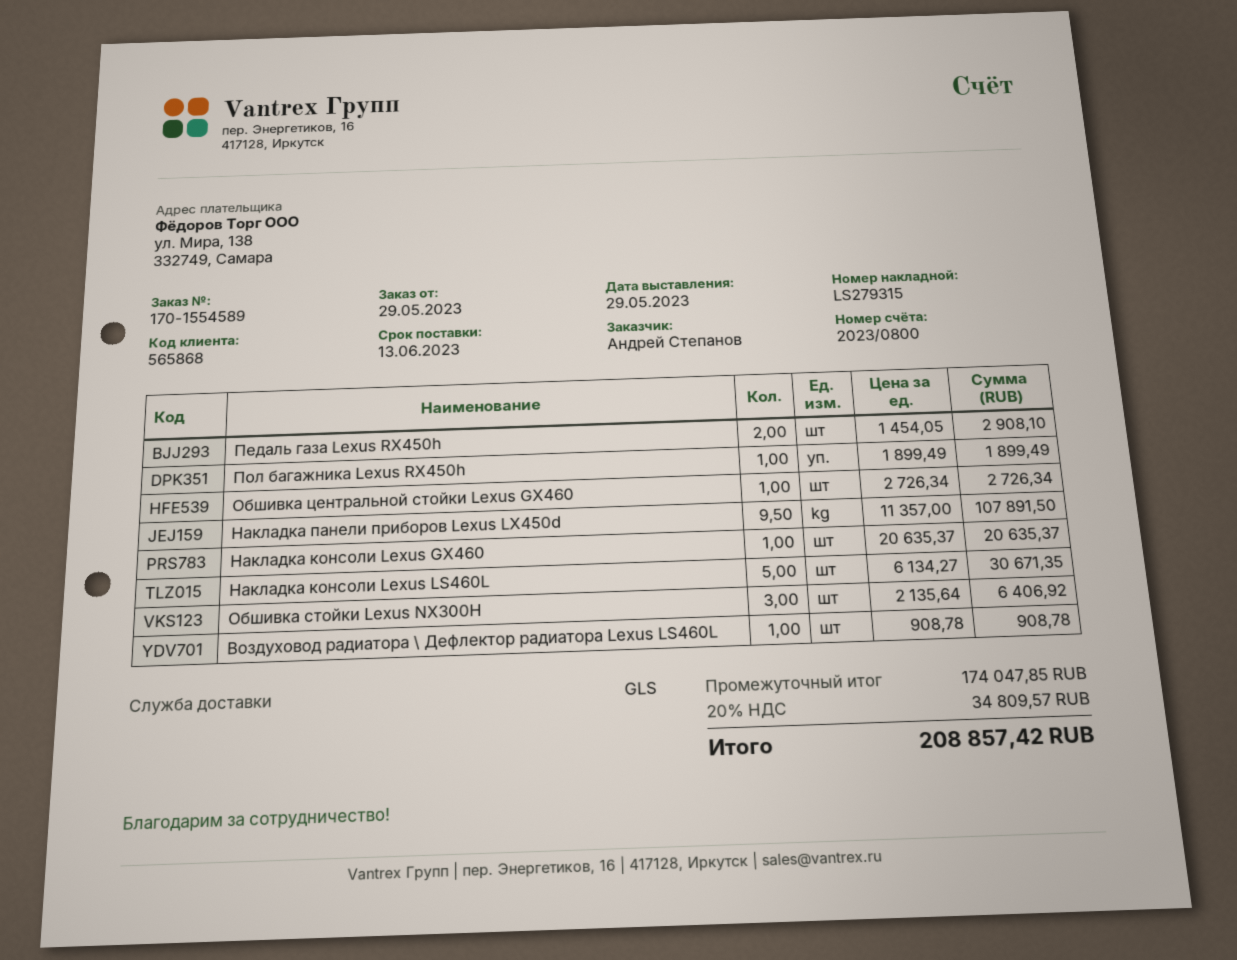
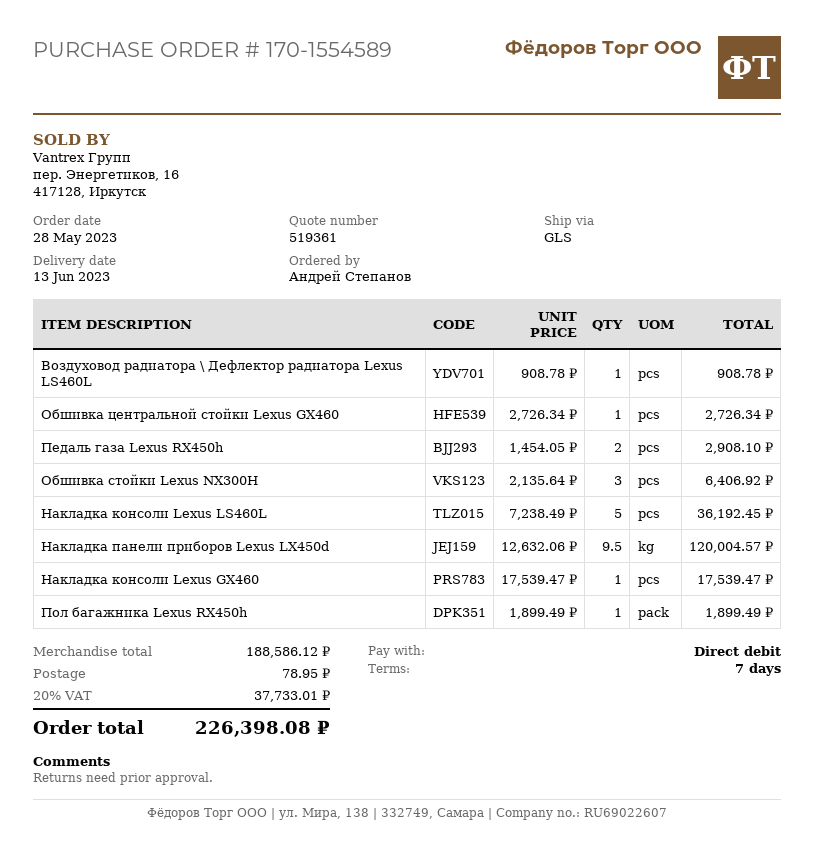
order date: 2023-05-29 -> 2023-05-28
Накладка панели приборов Lexus LX450d: 9.5 x 11357.00 = 107891.50 -> 9.5 x 12632.06 = 120004.57
Накладка консоли Lexus GX460: 1 x 20635.37 = 20635.37 -> 1 x 17539.47 = 17539.47
Накладка консоли Lexus LS460L: 5 x 6134.27 = 30671.35 -> 5 x 7238.49 = 36192.45
subtotal: 174047.85 -> 188586.12
shipping: none -> 78.95
tax: 20% = 34809.57 -> 20% = 37733.01
total: 208857.42 -> 226398.08

